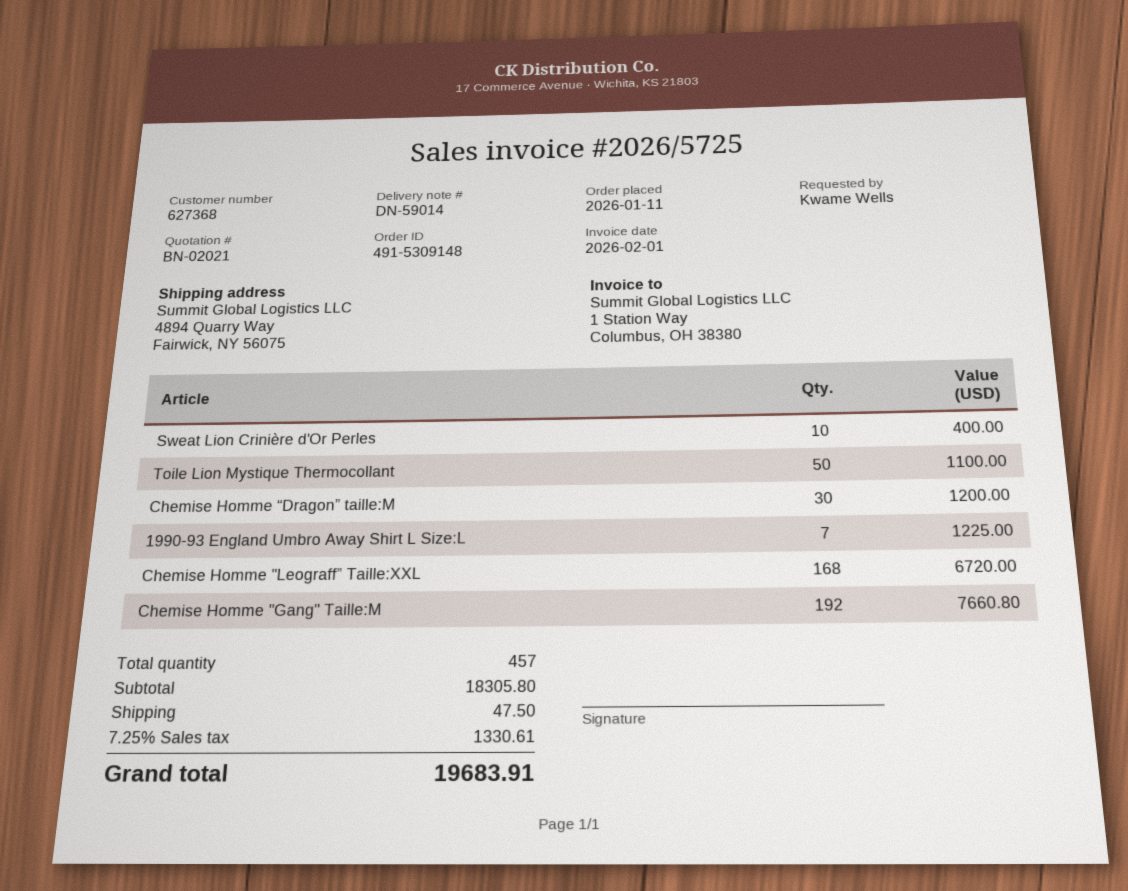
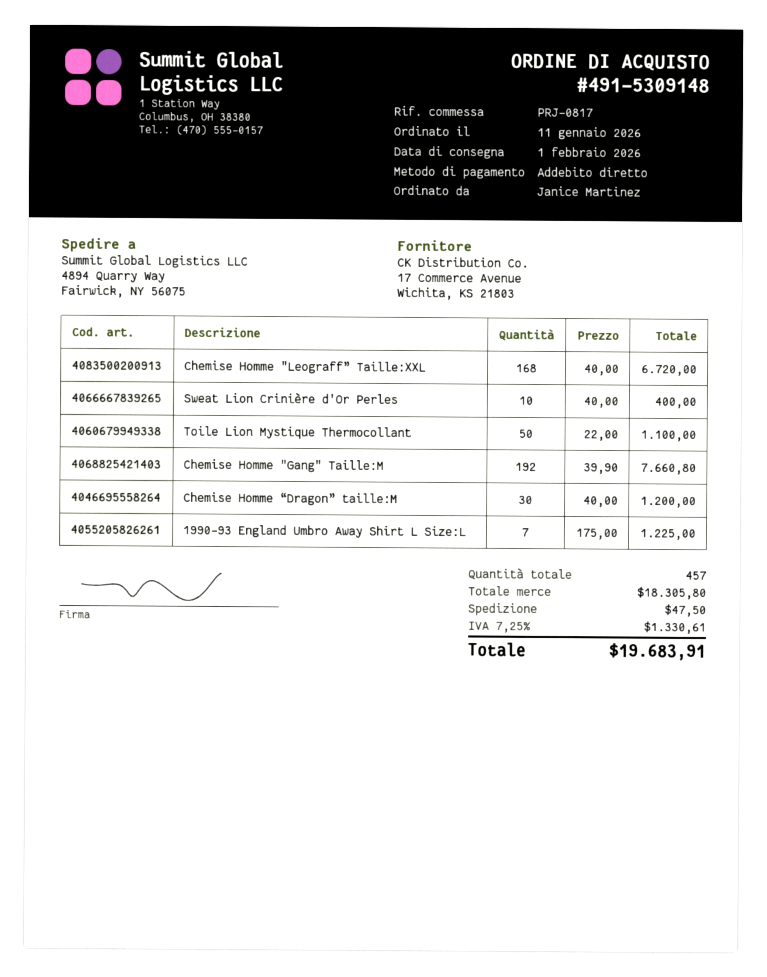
ordered by: Kwame Wells -> Janice Martinez

